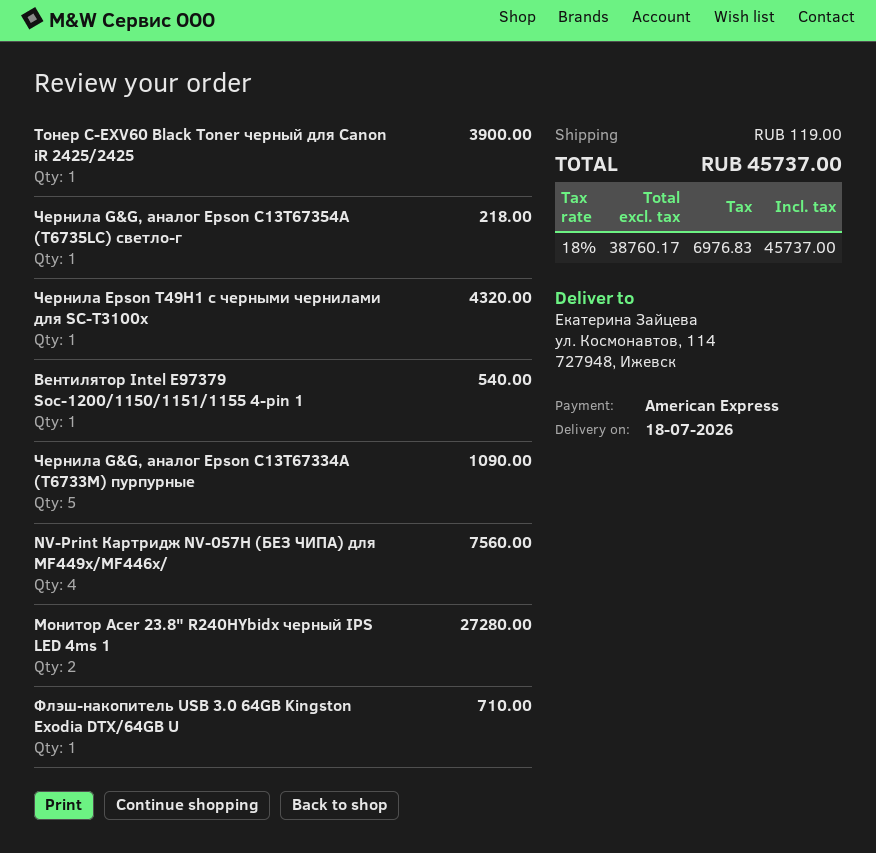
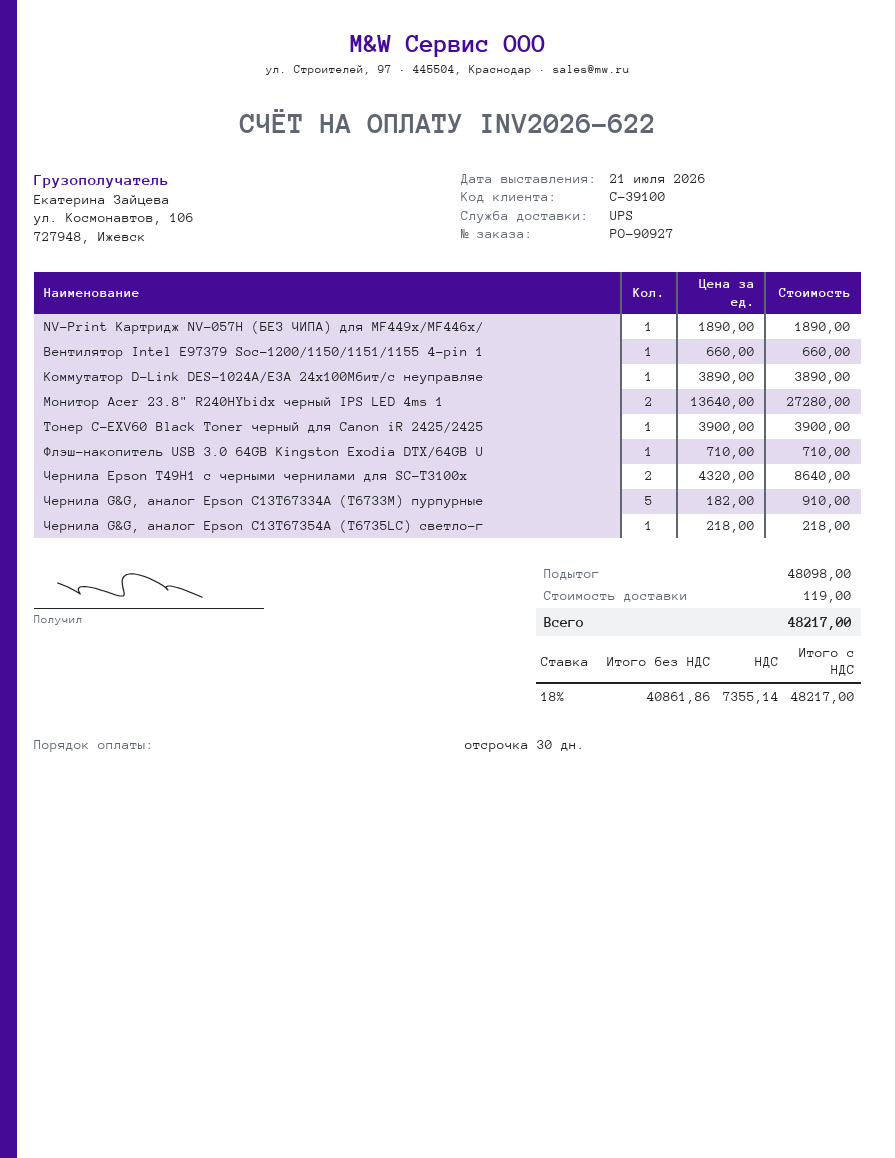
ship to: ул. Космонавтов, 114, 727948, Ижевск -> ул. Космонавтов, 106, 727948, Ижевск
Чернила Epson T49H1 с черными чернилами для SC-T3100x: 1 for 4320.00 -> 2 for 8640.00
Вентилятор Intel E97379 Soc-1200/1150/1151/1155 4-pin 1: 1 for 540.00 -> 1 for 660.00
Чернила G&G, аналог Epson C13T67334A (T6733M) пурпурные: 5 for 1090.00 -> 5 for 910.00
NV-Print Картридж NV-057H (БЕЗ ЧИПА) для MF449x/MF446x/: 4 for 7560.00 -> 1 for 1890.00
Коммутатор D-Link DES-1024A/E3A 24x100Мбит/с неуправляе: none -> 1 for 3890.00
net: 38760.17 -> 40861.86
tax: 18% = 6976.83 -> 18% = 7355.14
total: 45737.00 -> 48217.00

